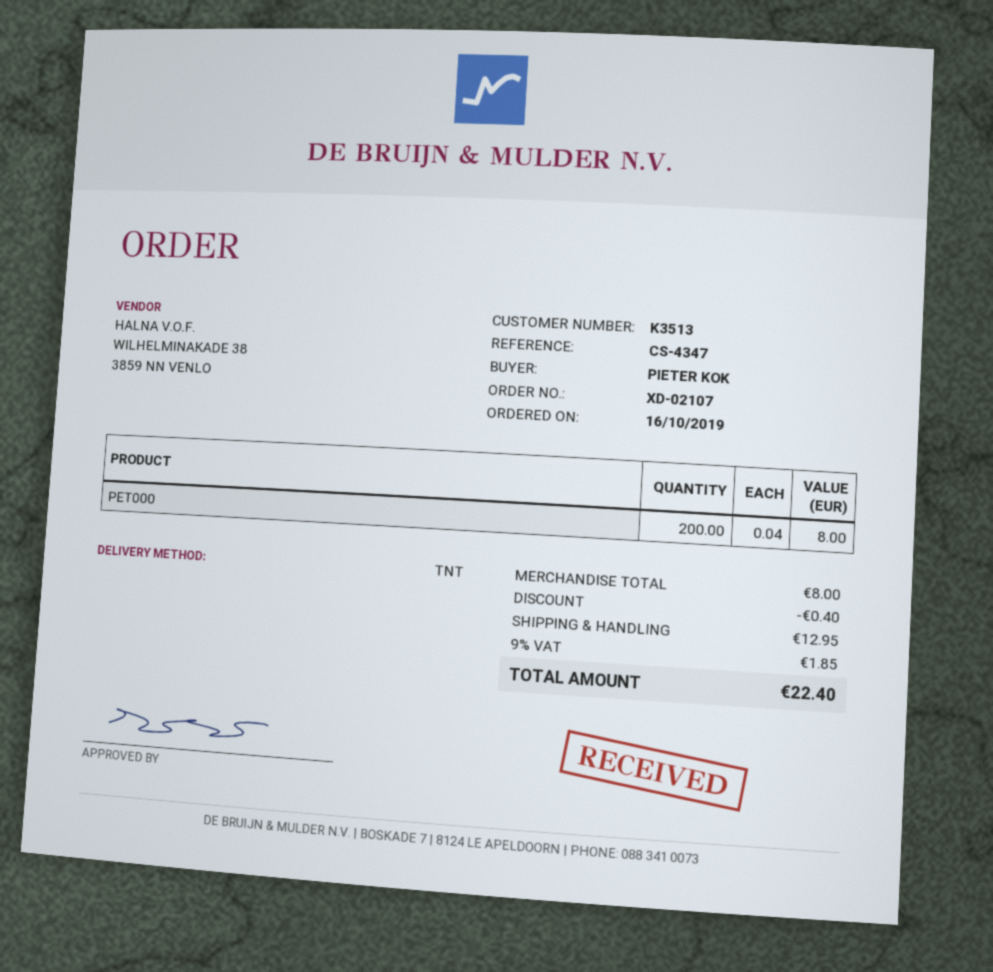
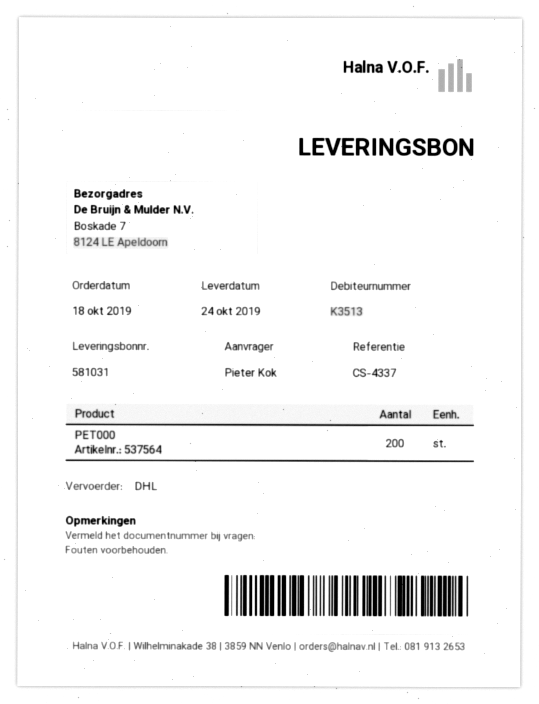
order date: 2019-10-16 -> 2019-10-18
reference: CS-4347 -> CS-4337
shipping method: TNT -> DHL

